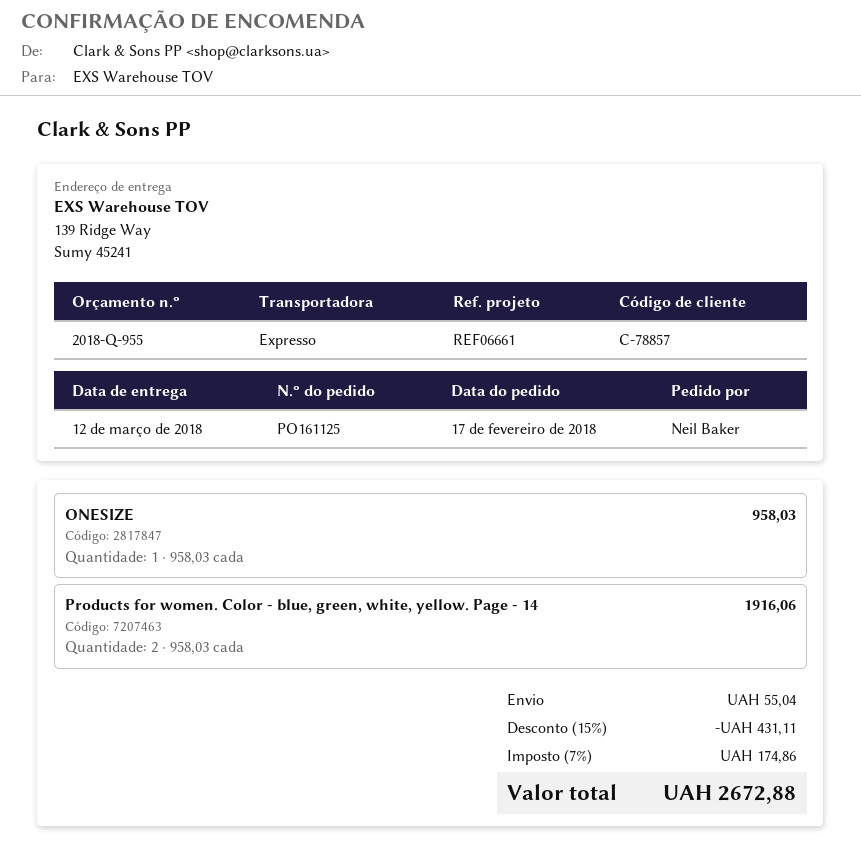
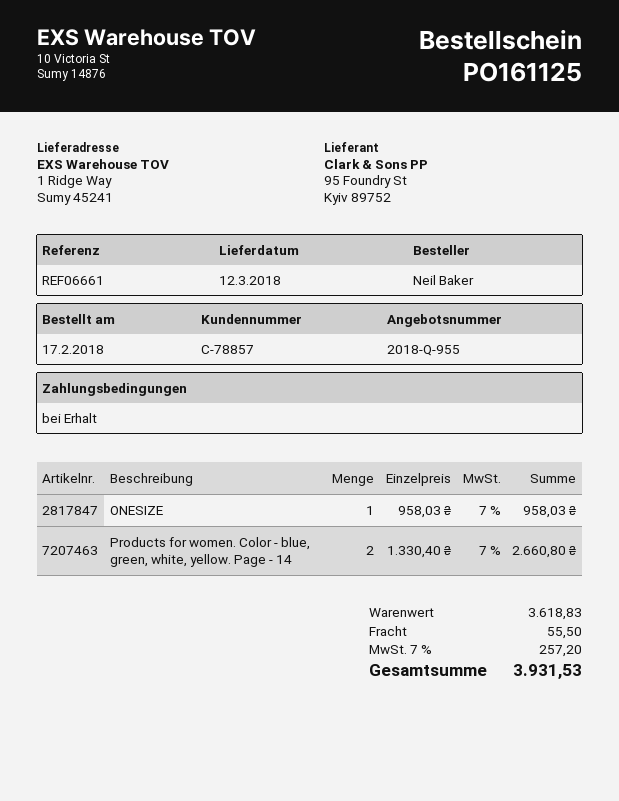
ship to: 139 Ridge Way, Sumy 45241 -> 1 Ridge Way, Sumy 45241
Products for women. Color - blue, green, white, yellow. Page - 14: 2 x 958.03 = 1916.06 -> 2 x 1330.40 = 2660.80
discount: 15% = 431.11 -> none
shipping: 55.04 -> 55.50
tax: 7% = 174.86 -> 7% = 257.20
total: 2672.88 -> 3931.53

